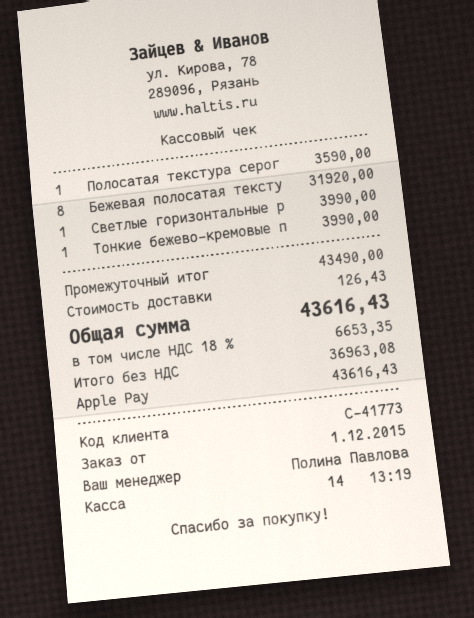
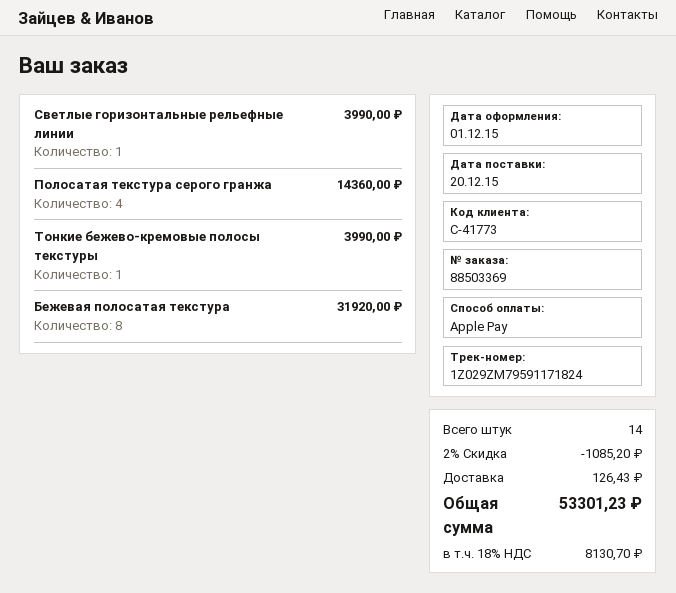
Полосатая текстура серог: 1 for 3590.00 -> 4 for 14360.00
discount: none -> 2% = 1085.20
tax: 18% = 6653.35 -> 18% = 8130.70
total: 43616.43 -> 53301.23

